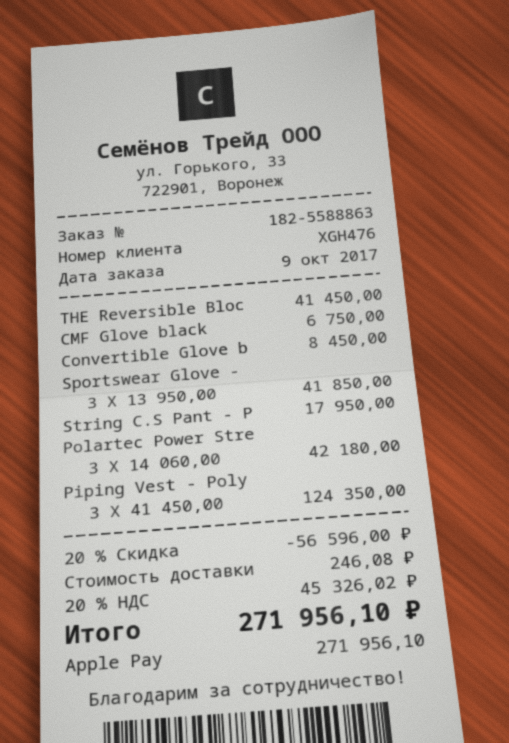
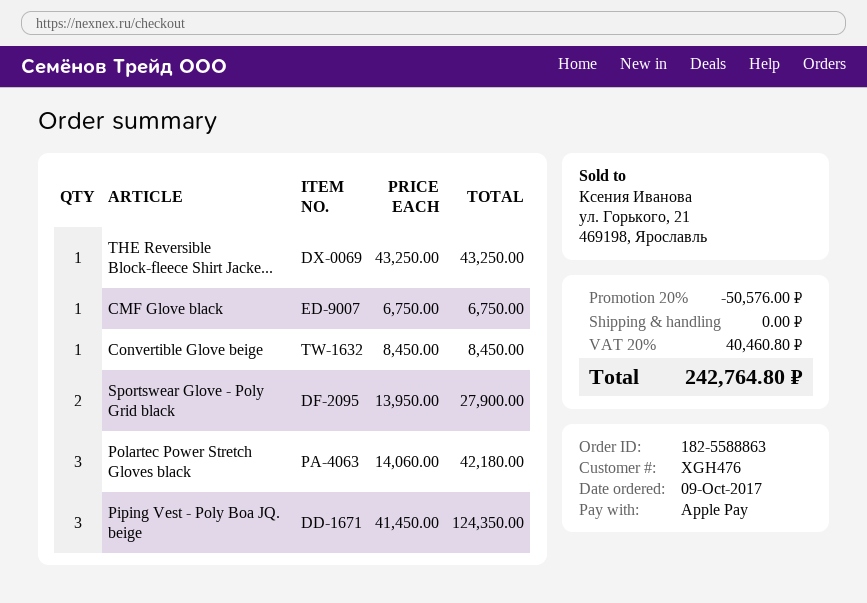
THE Reversible Bloc: 1 x 41450.00 = 41450.00 -> 1 x 43250.00 = 43250.00
Sportswear Glove -: 3 x 13950.00 = 41850.00 -> 2 x 13950.00 = 27900.00
String C.S Pant - P: 1 x 17950.00 = 17950.00 -> none
discount: 20% = 56596.00 -> 20% = 50576.00
shipping: 246.08 -> 0.00
tax: 20% = 45326.02 -> 20% = 40460.80
total: 271956.10 -> 242764.80

